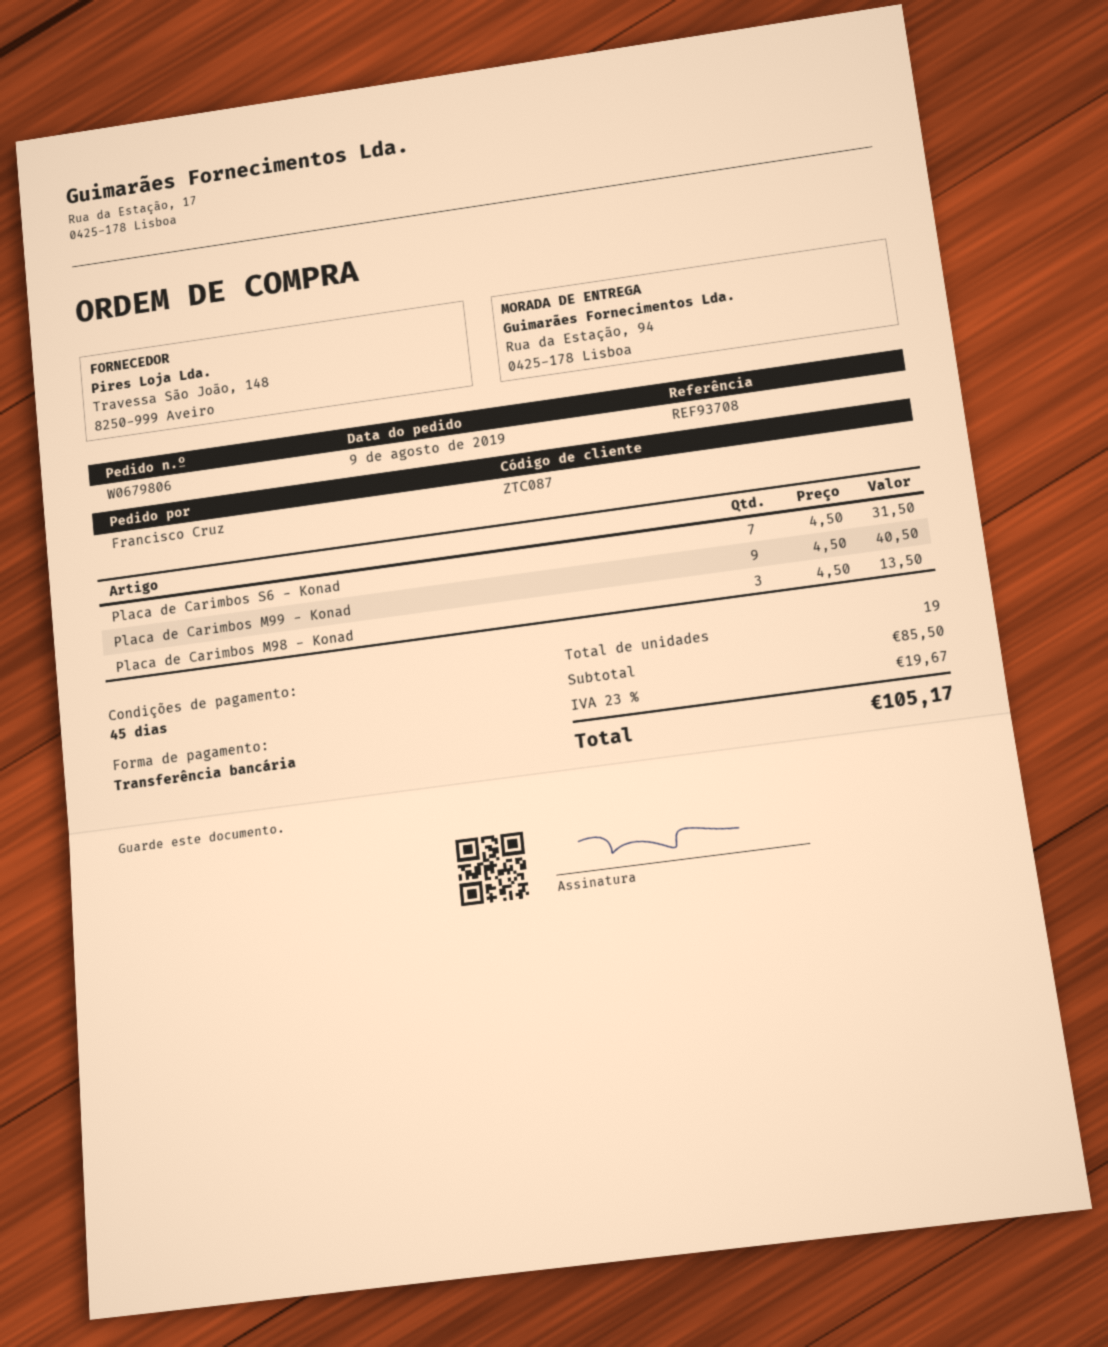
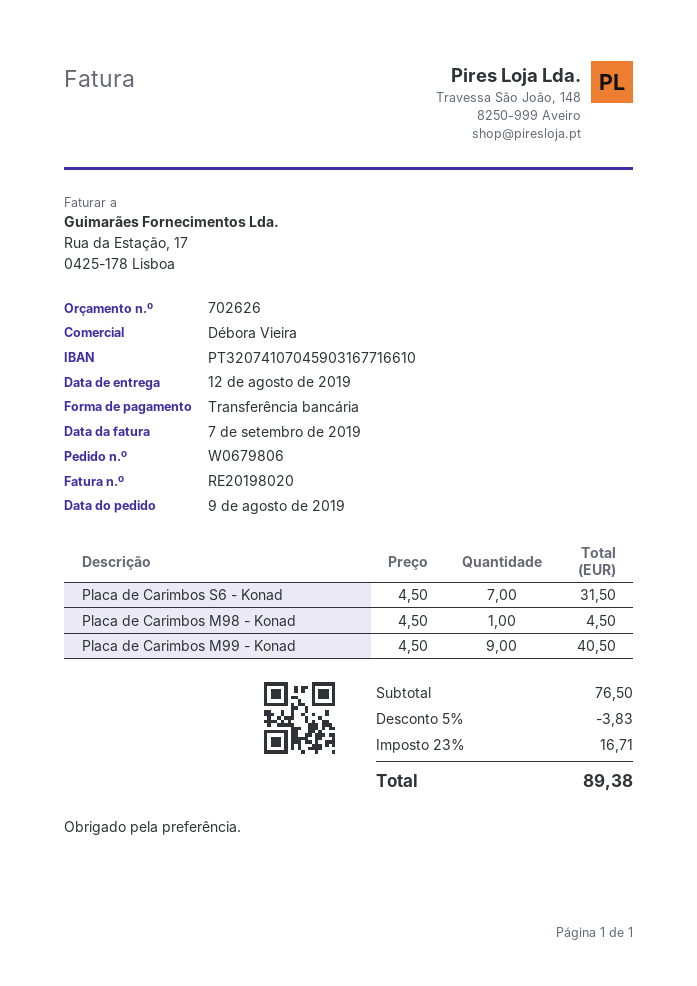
Placa de Carimbos M98 - Konad: 3 x 4.50 = 13.50 -> 1 x 4.50 = 4.50
subtotal: 85.50 -> 76.50
discount: none -> 5% = 3.83
tax: 23% = 19.67 -> 23% = 16.71
total: 105.17 -> 89.38

